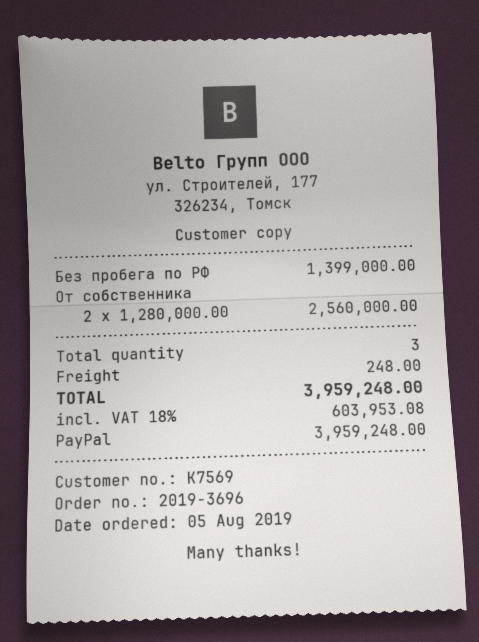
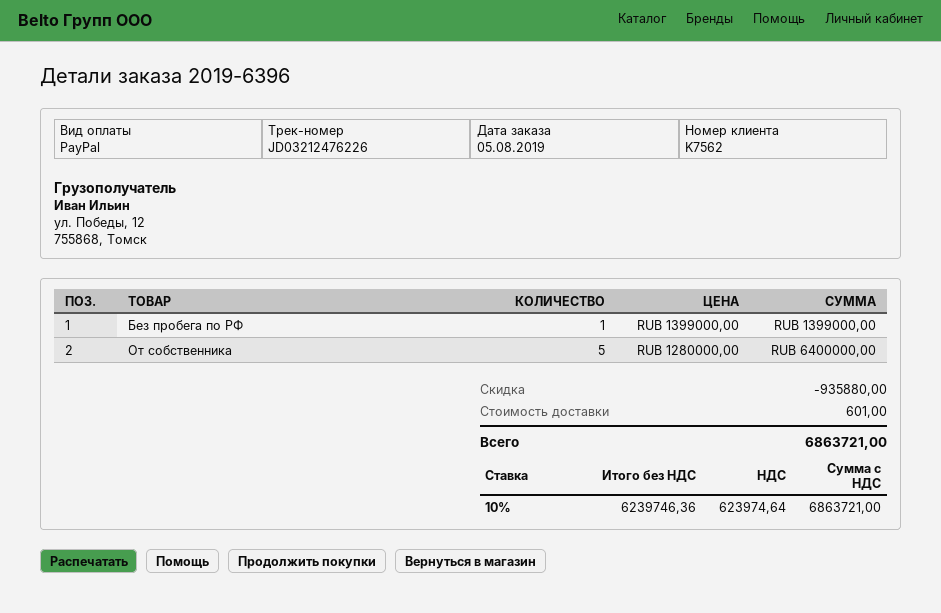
order number: 2019-3696 -> 2019-6396
customer number: K7569 -> K7562
От собственника: 2 x 1280000.00 = 2560000.00 -> 5 x 1280000.00 = 6400000.00
discount: none -> 935880.00
shipping: 248.00 -> 601.00
tax: 18% = 603953.08 -> 10% = 623974.64
total: 3959248.00 -> 6863721.00

